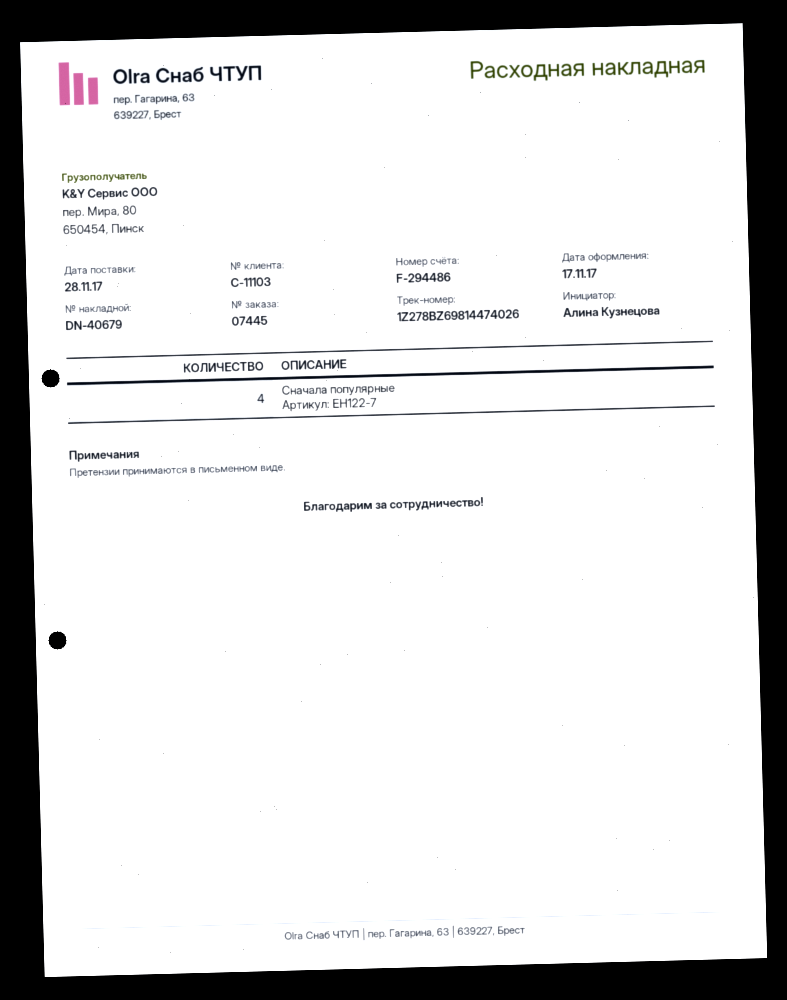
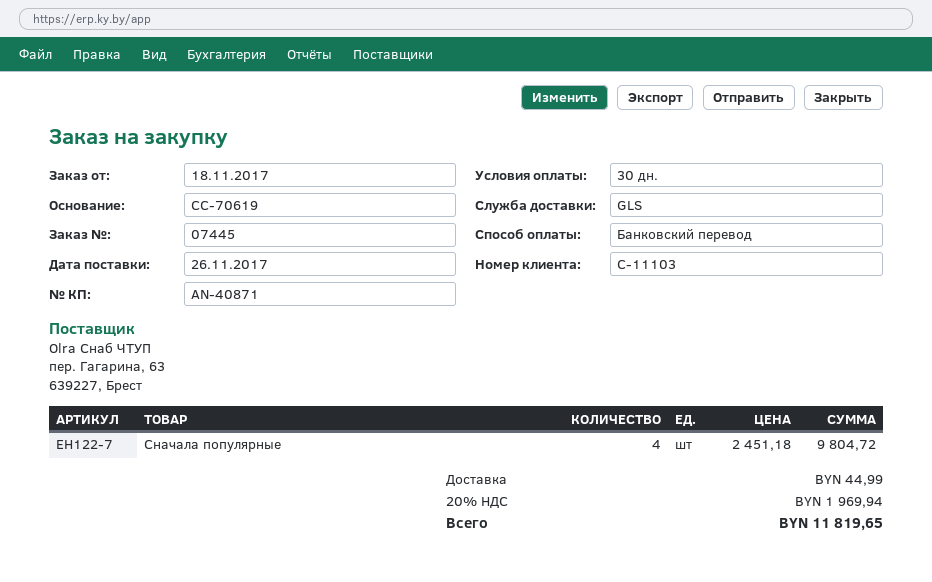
order date: 2017-11-17 -> 2017-11-18
delivery date: 2017-11-28 -> 2017-11-26

